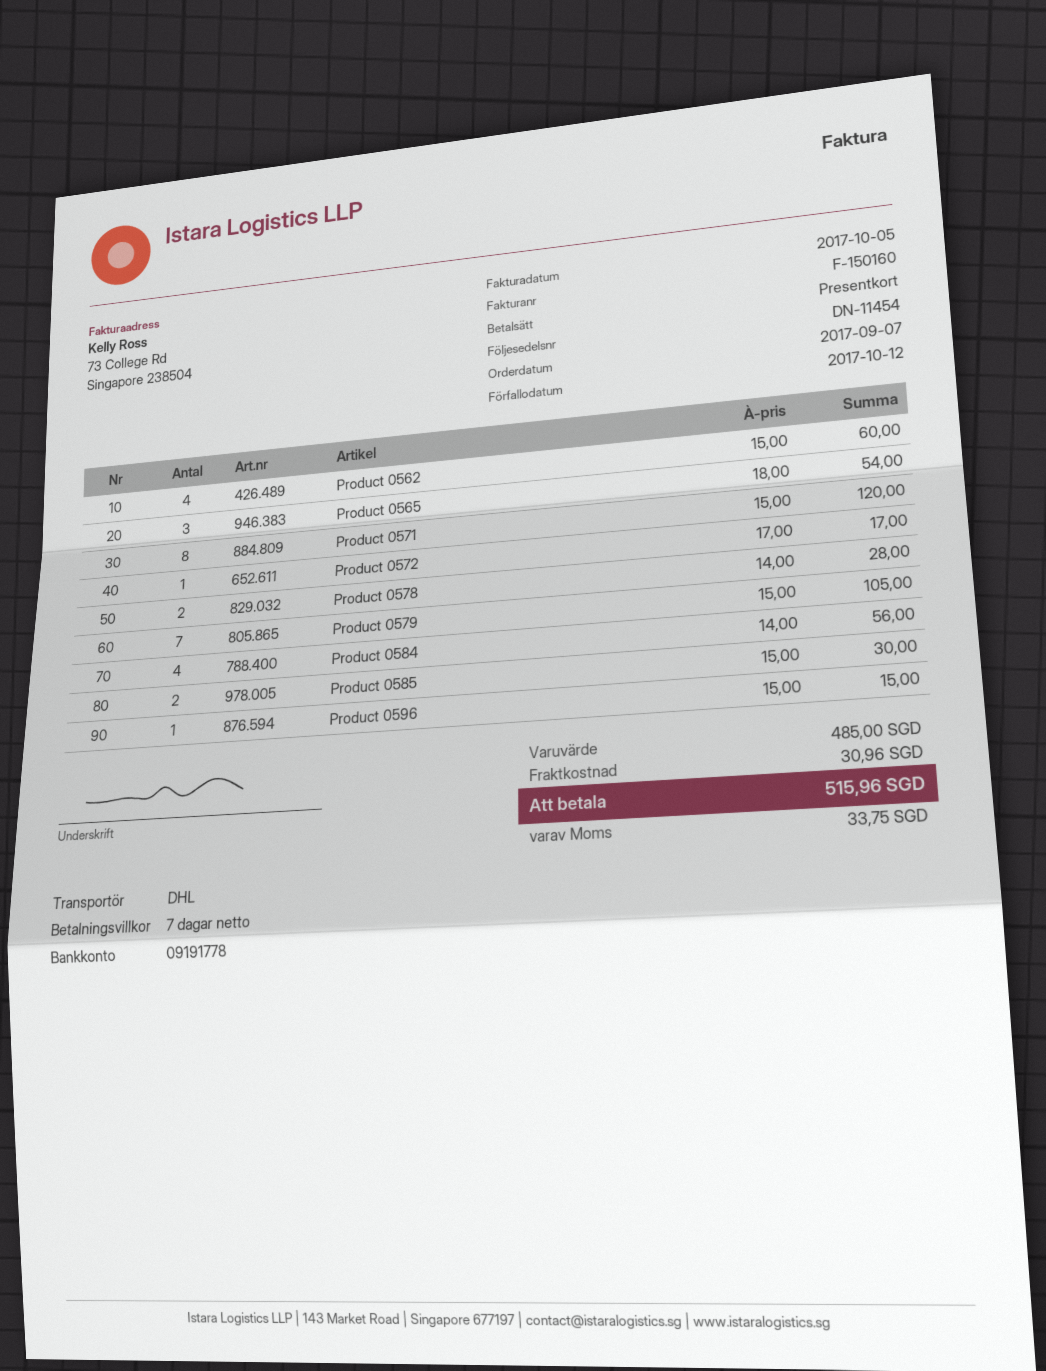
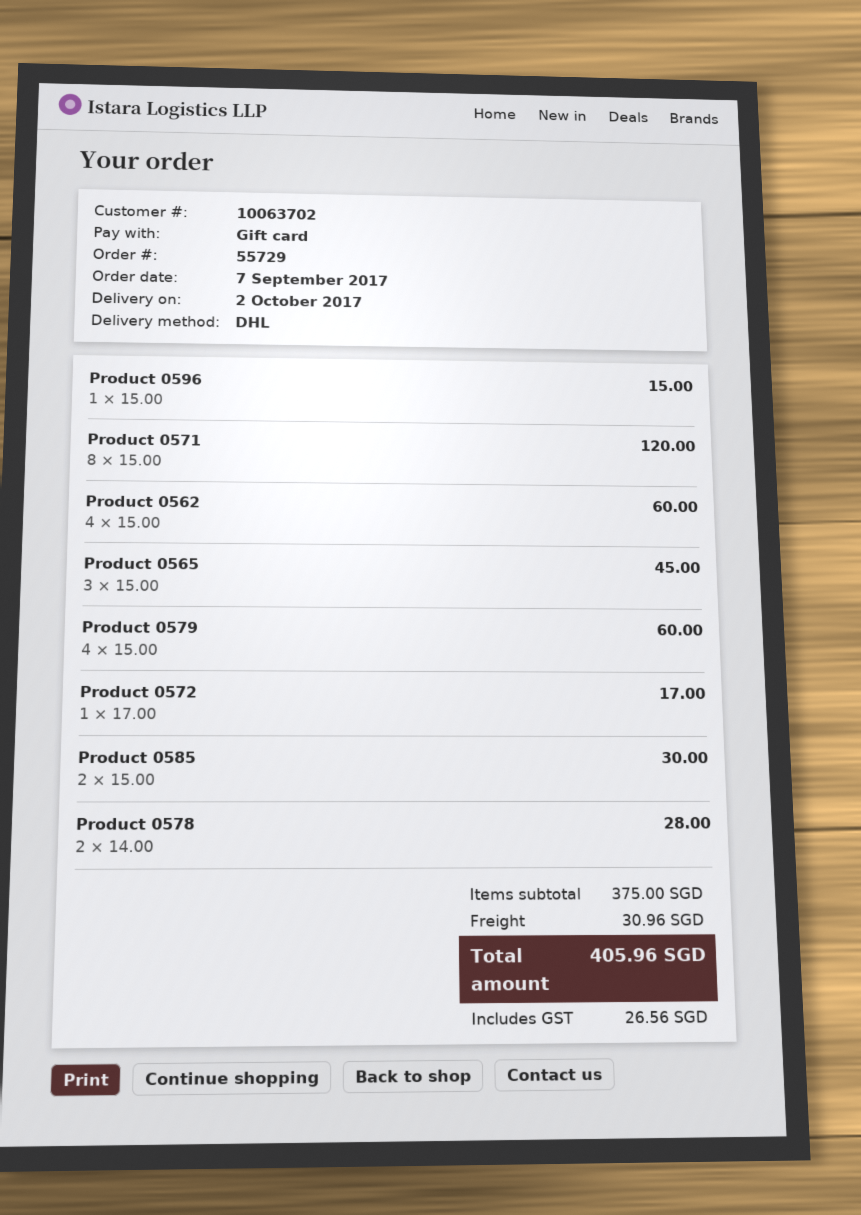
Product 0565: 3 x 18.00 = 54.00 -> 3 x 15.00 = 45.00
Product 0579: 7 x 15.00 = 105.00 -> 4 x 15.00 = 60.00
Product 0584: 4 x 14.00 = 56.00 -> none
subtotal: 485.00 -> 375.00
tax: 33.75 -> 26.56
total: 515.96 -> 405.96

